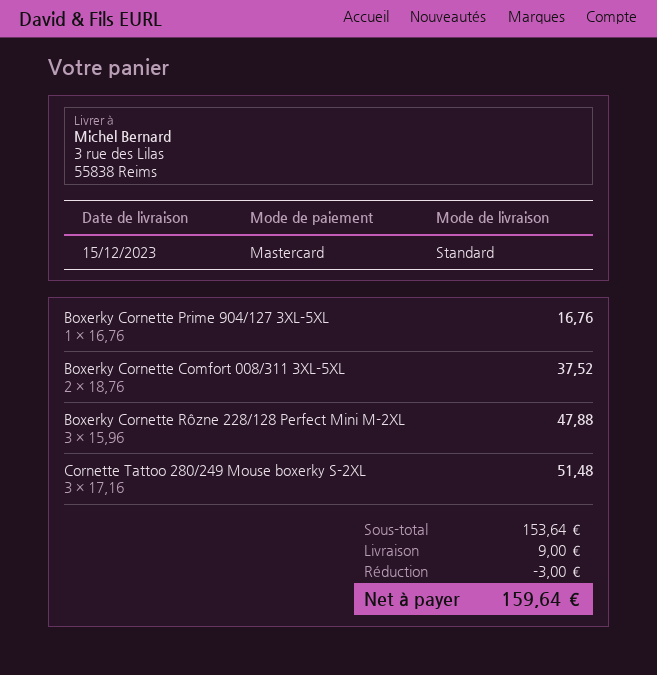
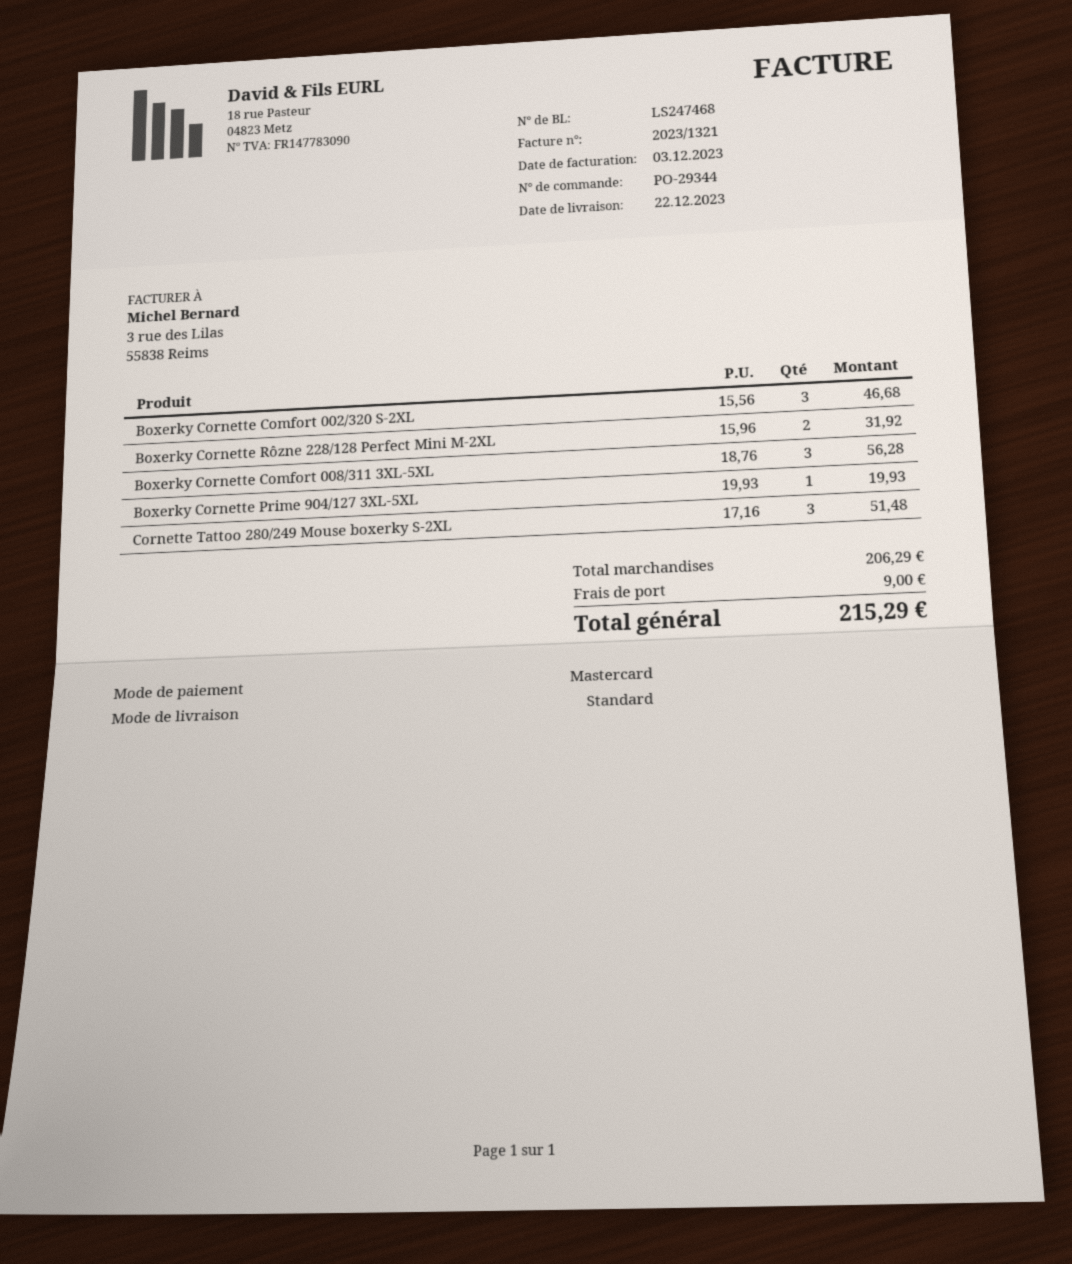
delivery date: 2023-12-15 -> 2023-12-22
Boxerky Cornette Prime 904/127 3XL-5XL: 1 x 16.76 = 16.76 -> 1 x 19.93 = 19.93
Boxerky Cornette Comfort 008/311 3XL-5XL: 2 x 18.76 = 37.52 -> 3 x 18.76 = 56.28
Boxerky Cornette Rôzne 228/128 Perfect Mini M-2XL: 3 x 15.96 = 47.88 -> 2 x 15.96 = 31.92
Boxerky Cornette Comfort 002/320 S-2XL: none -> 3 x 15.56 = 46.68
subtotal: 153.64 -> 206.29
discount: 3.00 -> none
total: 159.64 -> 215.29

